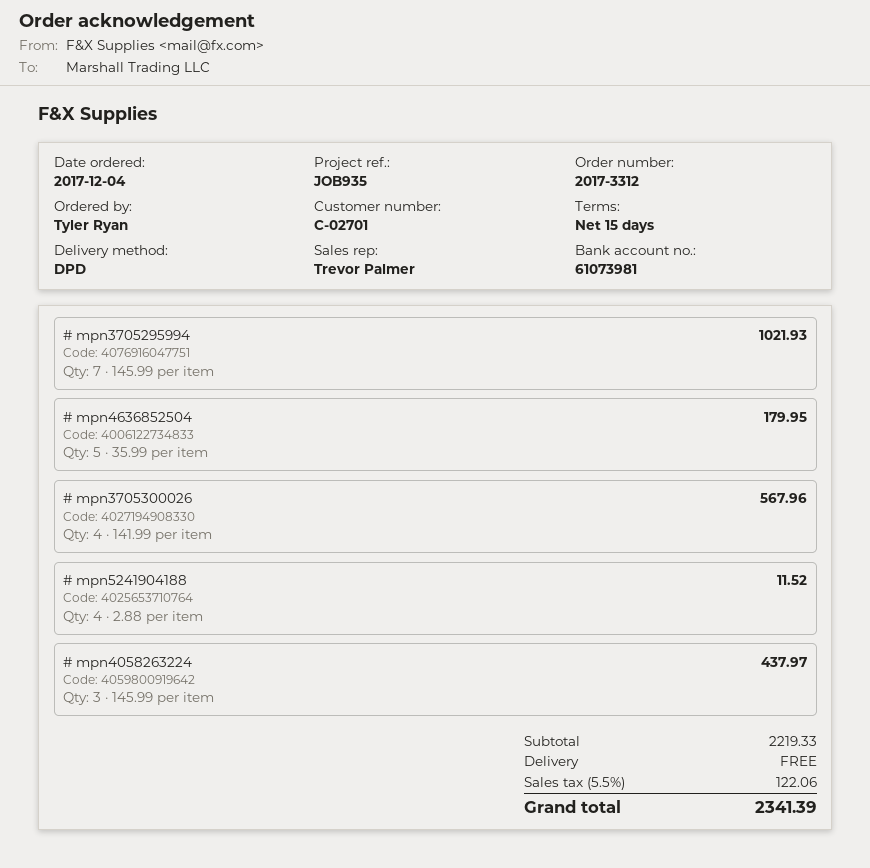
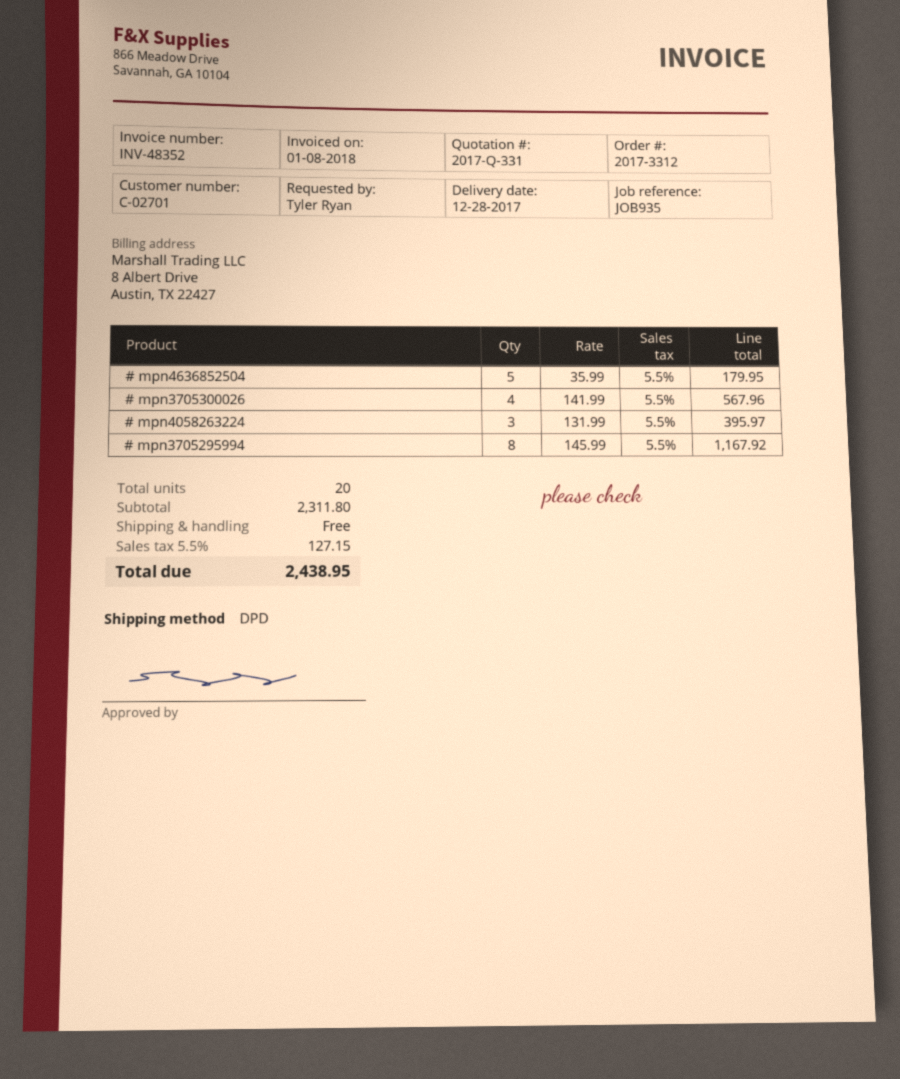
# mpn3705295994: 7 x 145.99 = 1021.93 -> 8 x 145.99 = 1167.92
# mpn5241904188: 4 x 2.88 = 11.52 -> none
# mpn4058263224: 3 x 145.99 = 437.97 -> 3 x 131.99 = 395.97
subtotal: 2219.33 -> 2311.80
tax: 5.5% = 122.06 -> 5.5% = 127.15
total: 2341.39 -> 2438.95

